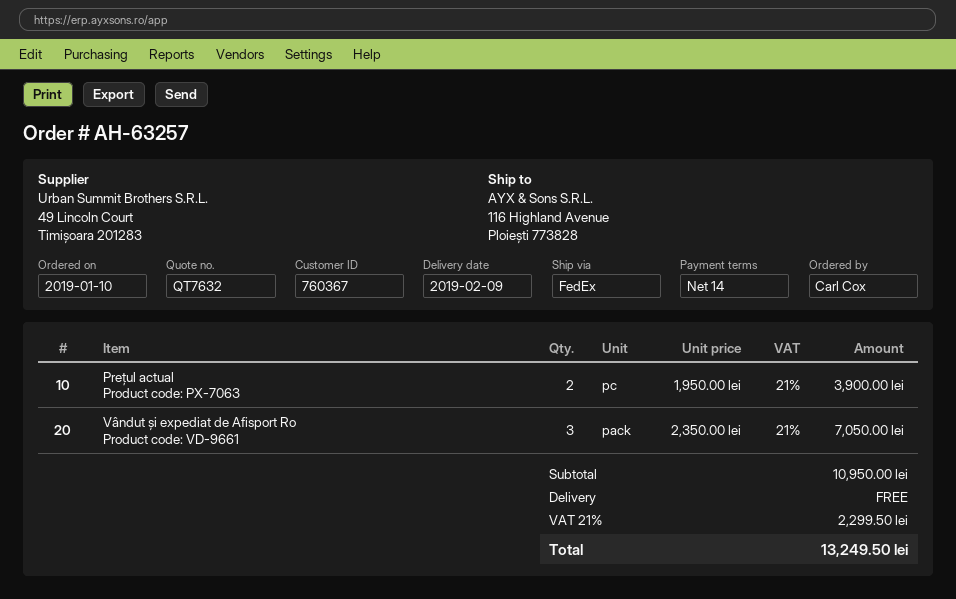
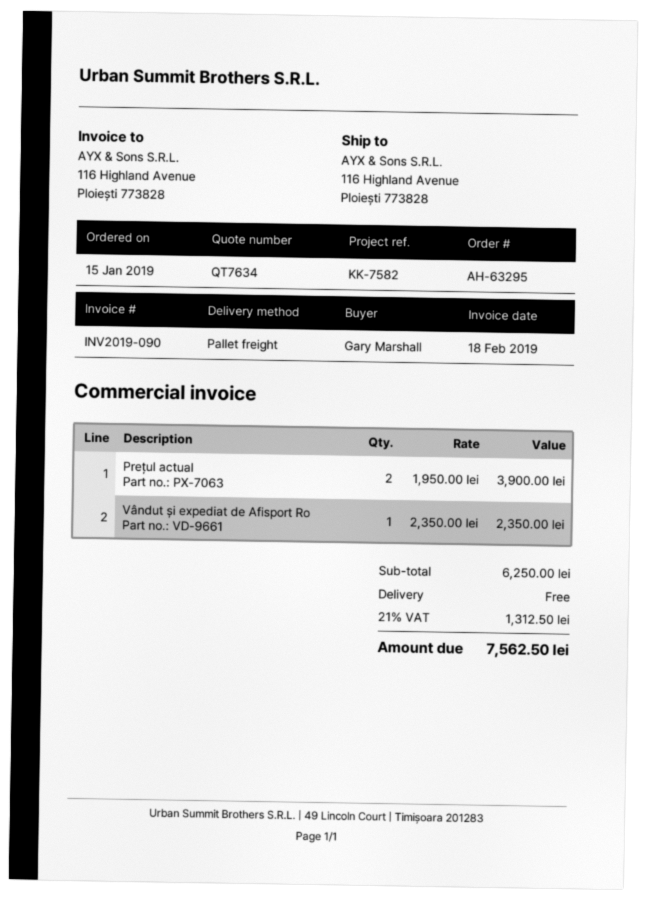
quote number: QT7632 -> QT7634
order number: AH-63257 -> AH-63295
order date: 2019-01-10 -> 2019-01-15
ordered by: Carl Cox -> Gary Marshall
shipping method: FedEx -> pallet freight
Vândut și expediat de Afisport Ro: 3 x 2350.00 = 7050.00 -> 1 x 2350.00 = 2350.00
subtotal: 10950.00 -> 6250.00
tax: 21% = 2299.50 -> 21% = 1312.50
total: 13249.50 -> 7562.50

